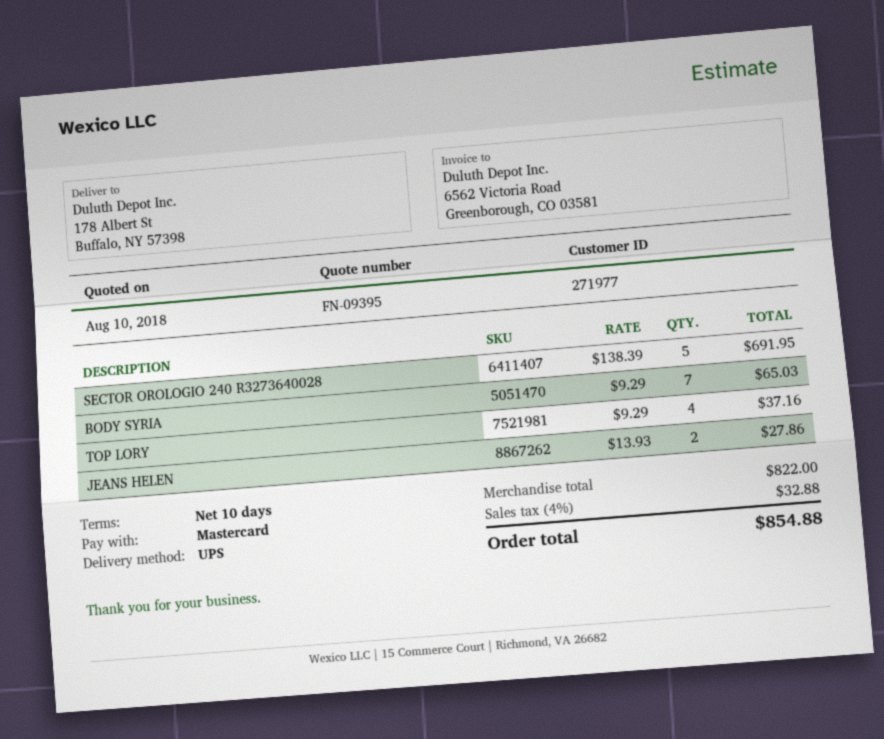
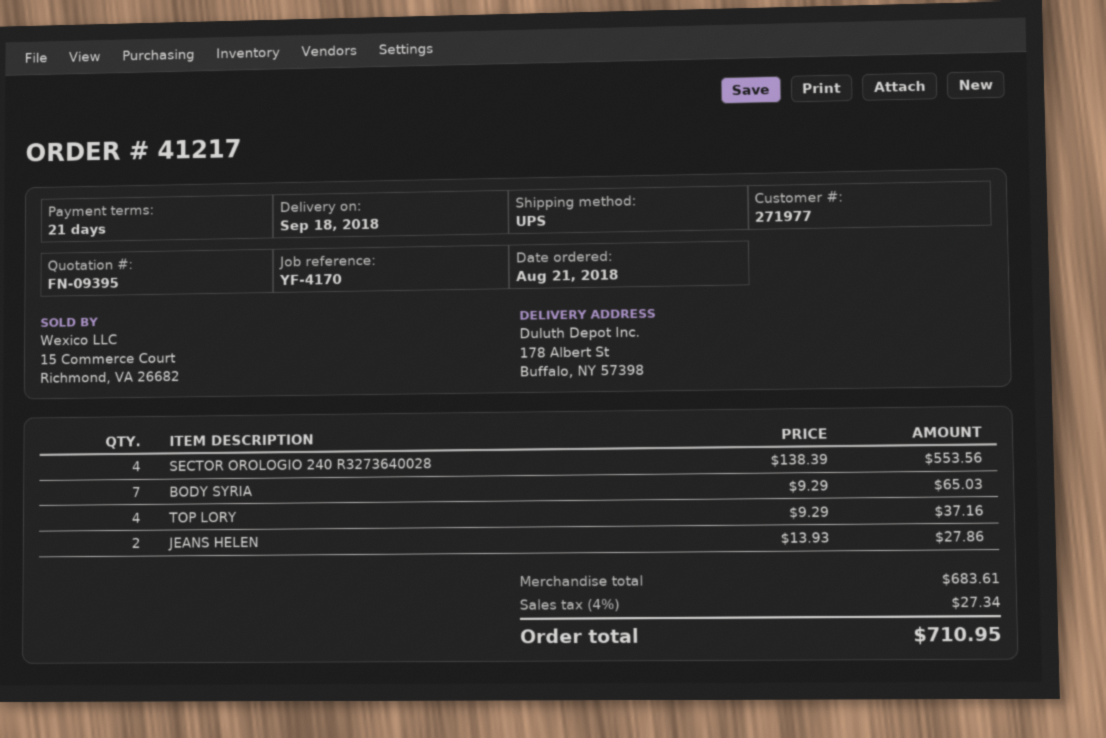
payment terms: 10 days -> 21 days
SECTOR OROLOGIO 240 R3273640028: 5 x 138.39 = 691.95 -> 4 x 138.39 = 553.56
subtotal: 822.00 -> 683.61
tax: 4% = 32.88 -> 4% = 27.34
total: 854.88 -> 710.95

